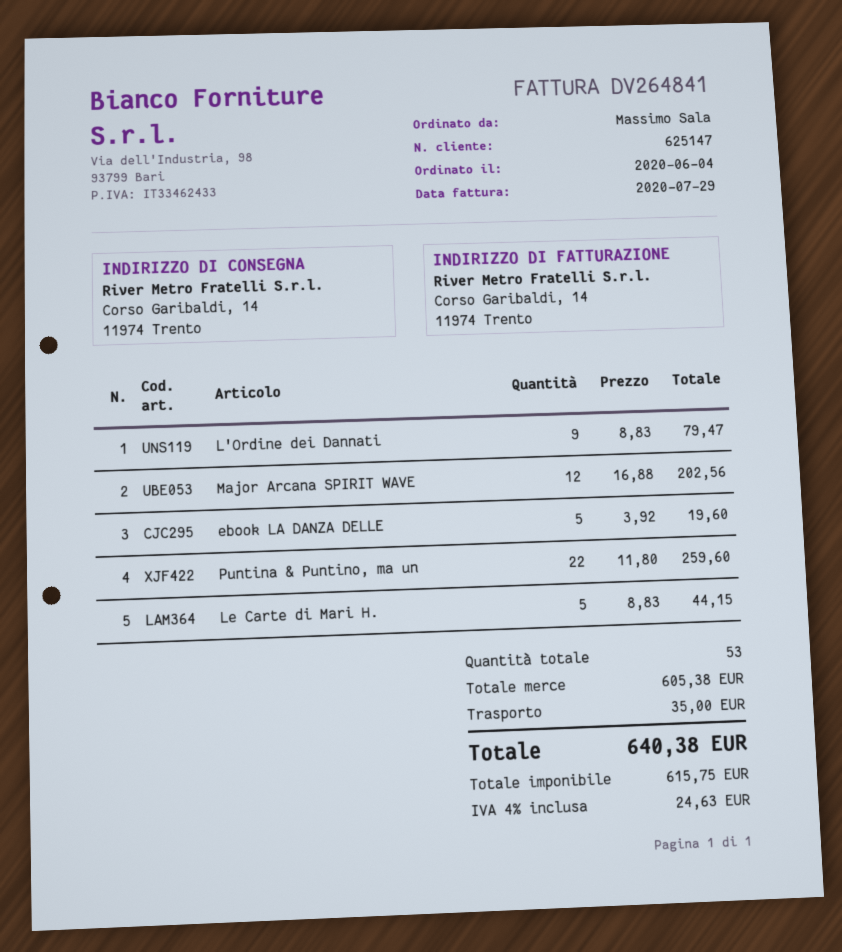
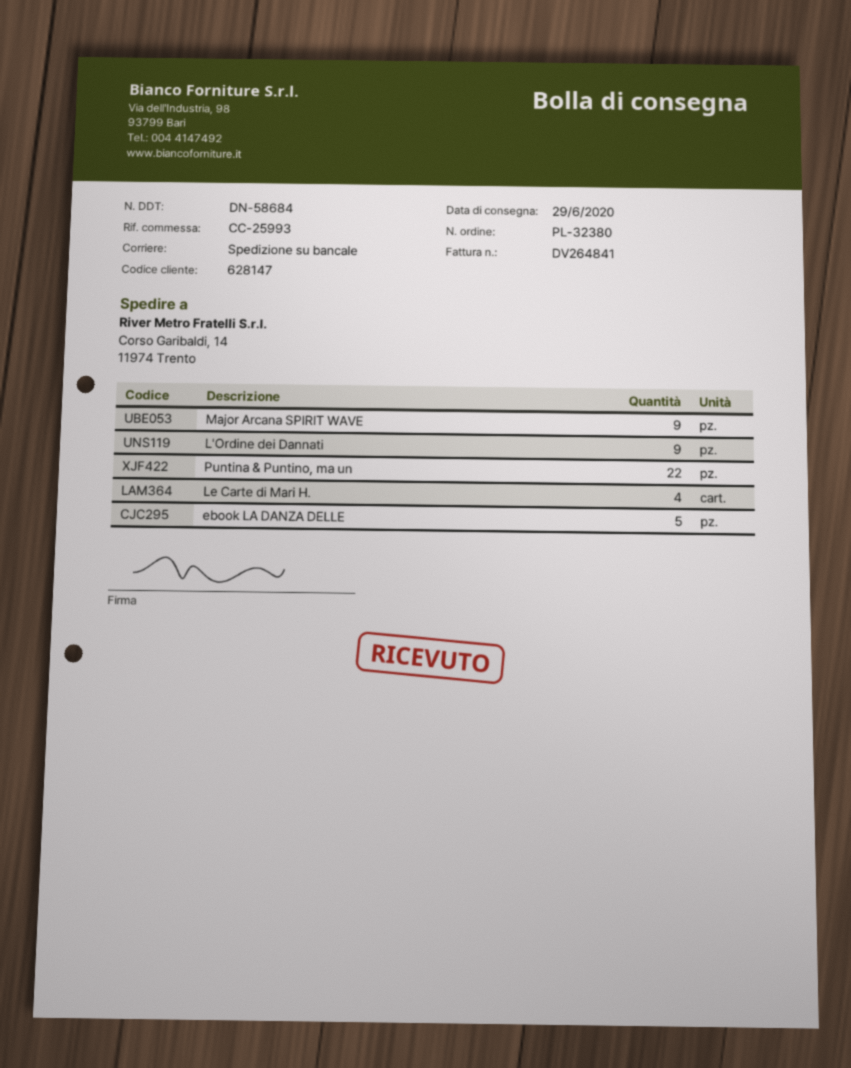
customer number: 625147 -> 628147
Major Arcana SPIRIT WAVE: 12 -> 9
Le Carte di Mari H.: 5 -> 4

